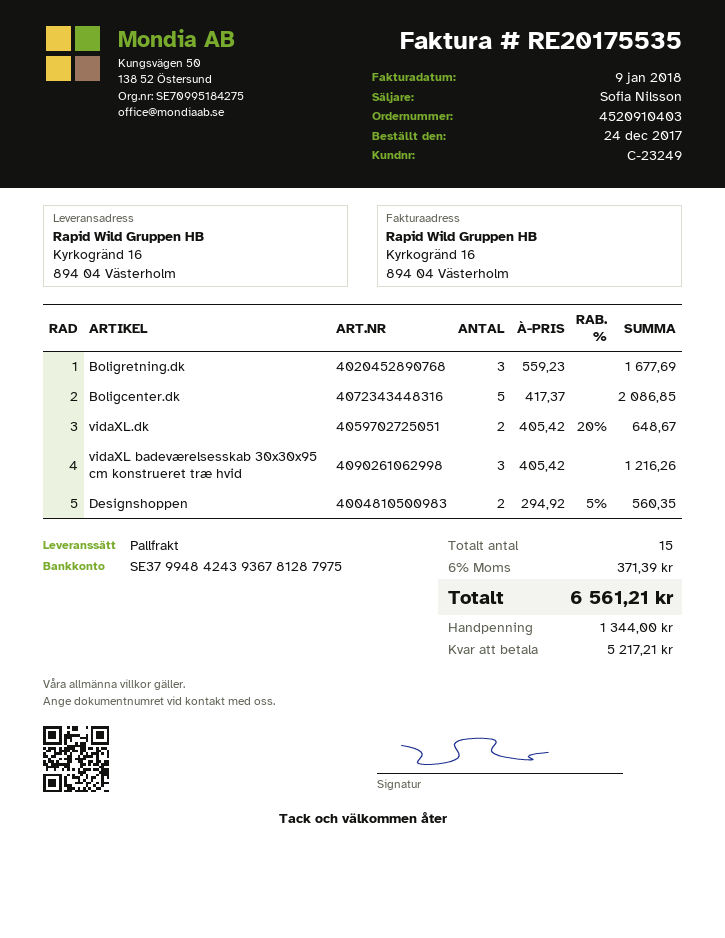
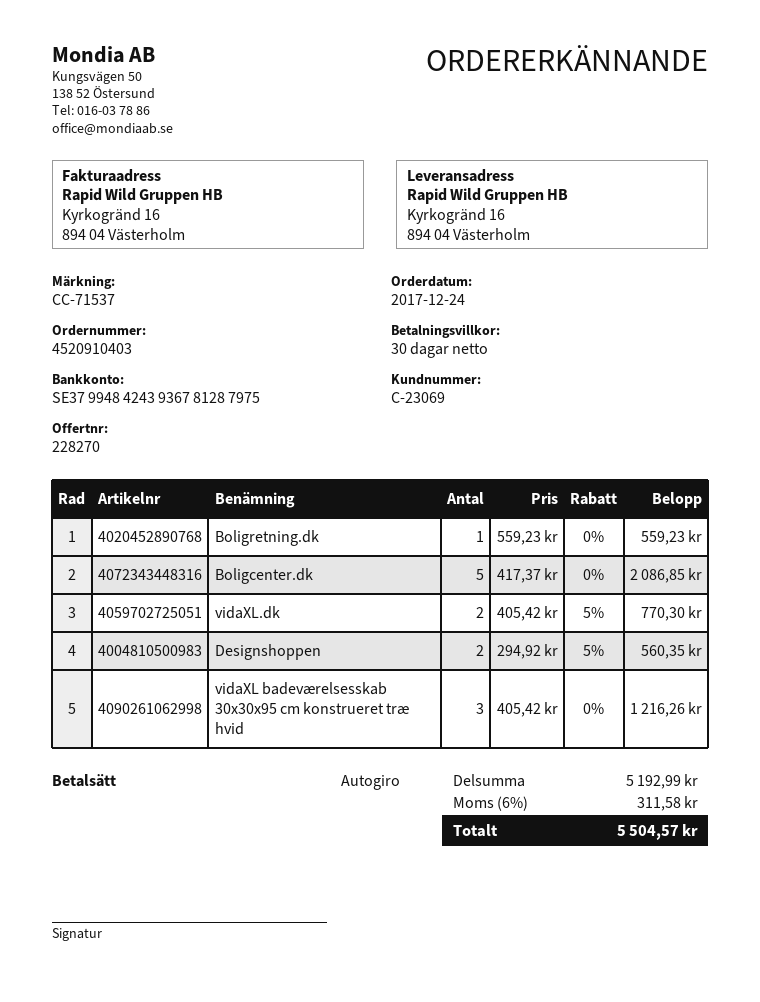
customer number: C-23249 -> C-23069
Boligretning.dk: 3 x 559.23 = 1677.69 -> 1 x 559.23 = 559.23
vidaXL.dk: 2 x 405.42 - 20% = 648.67 -> 2 x 405.42 - 5% = 770.30
tax: 6% = 371.39 -> 6% = 311.58
total: 6561.21 -> 5504.57

